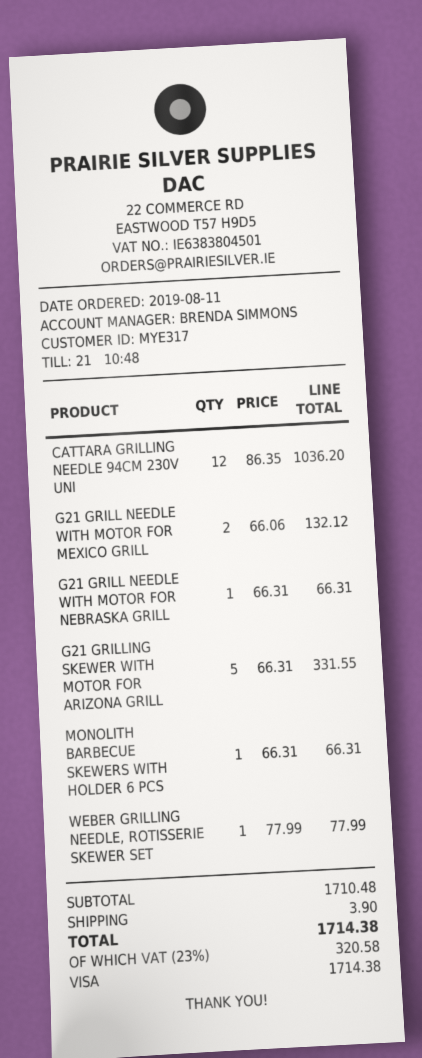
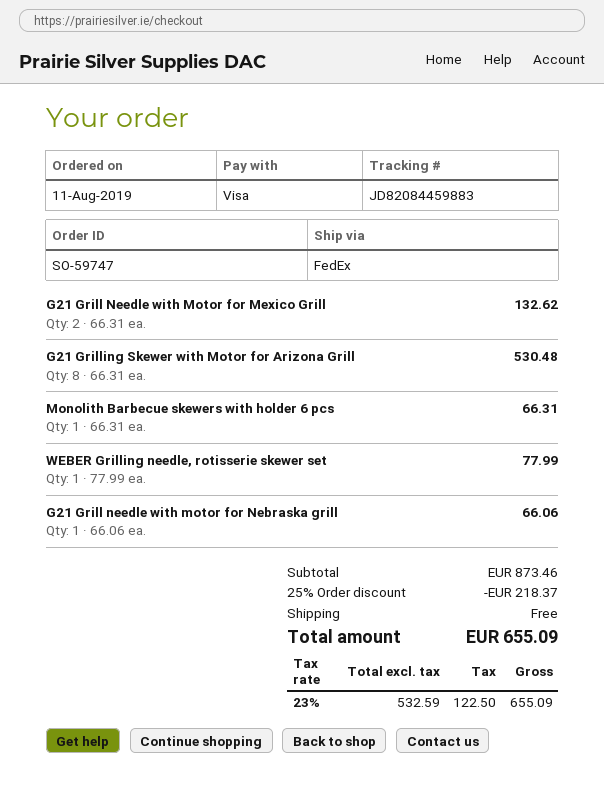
CATTARA GRILLING NEEDLE 94CM 230V UNI: 12 x 86.35 = 1036.20 -> none
G21 GRILL NEEDLE WITH MOTOR FOR MEXICO GRILL: 2 x 66.06 = 132.12 -> 2 x 66.31 = 132.62
G21 GRILL NEEDLE WITH MOTOR FOR NEBRASKA GRILL: 1 x 66.31 = 66.31 -> 1 x 66.06 = 66.06
G21 GRILLING SKEWER WITH MOTOR FOR ARIZONA GRILL: 5 x 66.31 = 331.55 -> 8 x 66.31 = 530.48
subtotal: 1710.48 -> 873.46
discount: none -> 25% = 218.37
shipping: 3.90 -> 0.00
tax: 23% = 320.58 -> 23% = 122.50
total: 1714.38 -> 655.09

